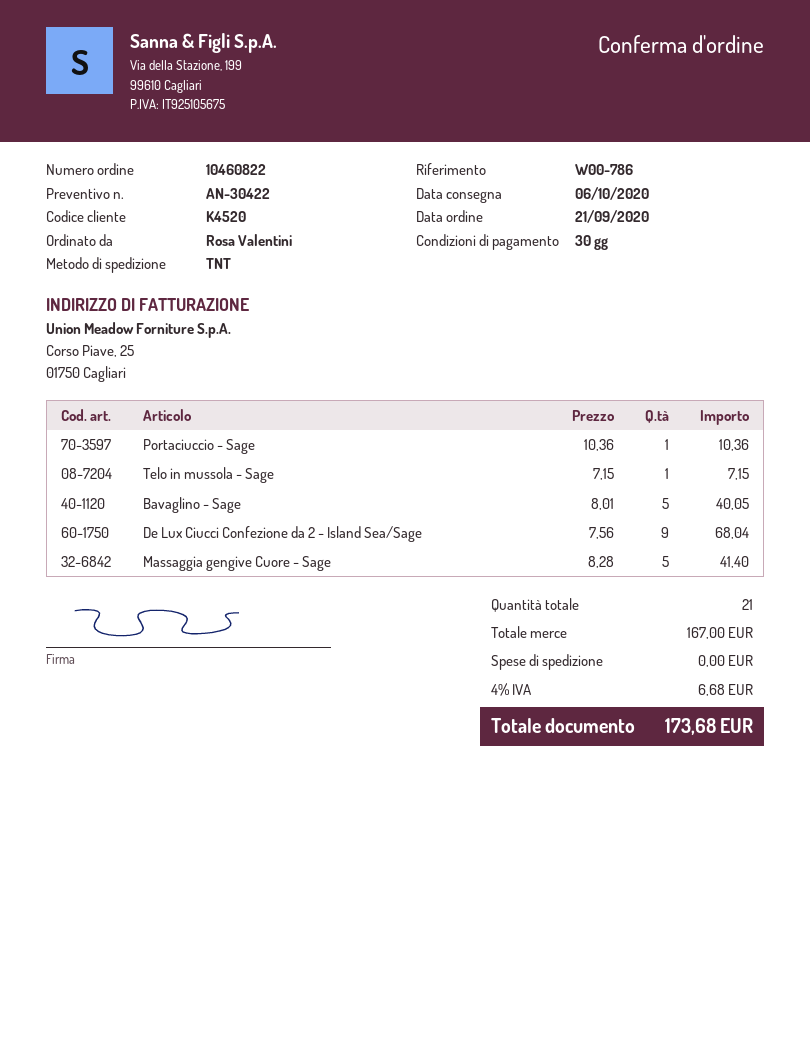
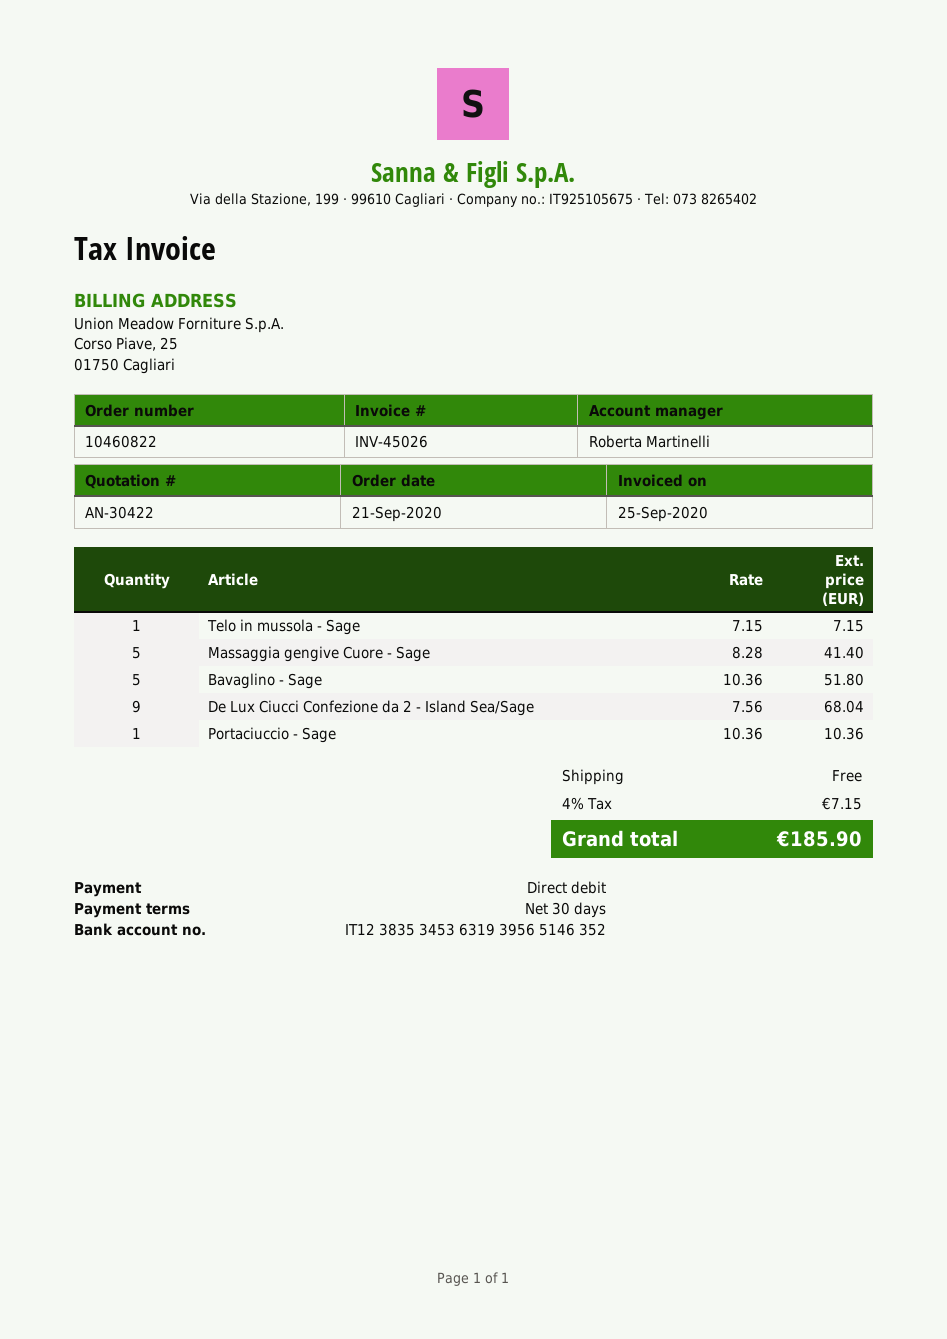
Bavaglino - Sage: 5 x 8.01 = 40.05 -> 5 x 10.36 = 51.80
tax: 4% = 6.68 -> 4% = 7.15
total: 173.68 -> 185.90

